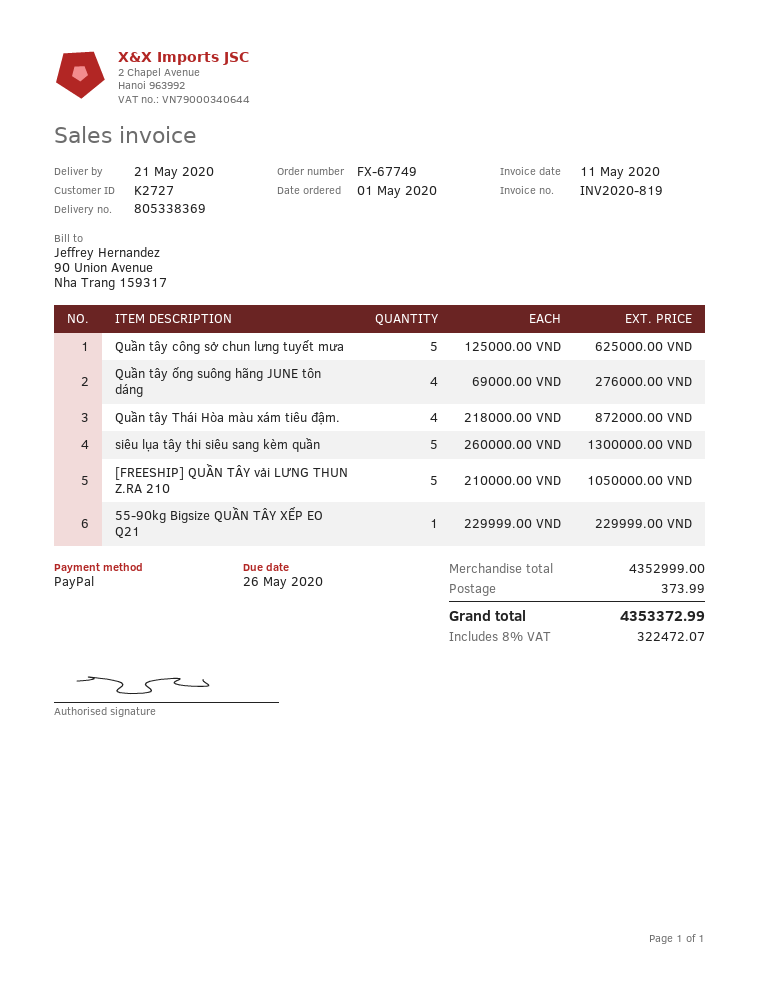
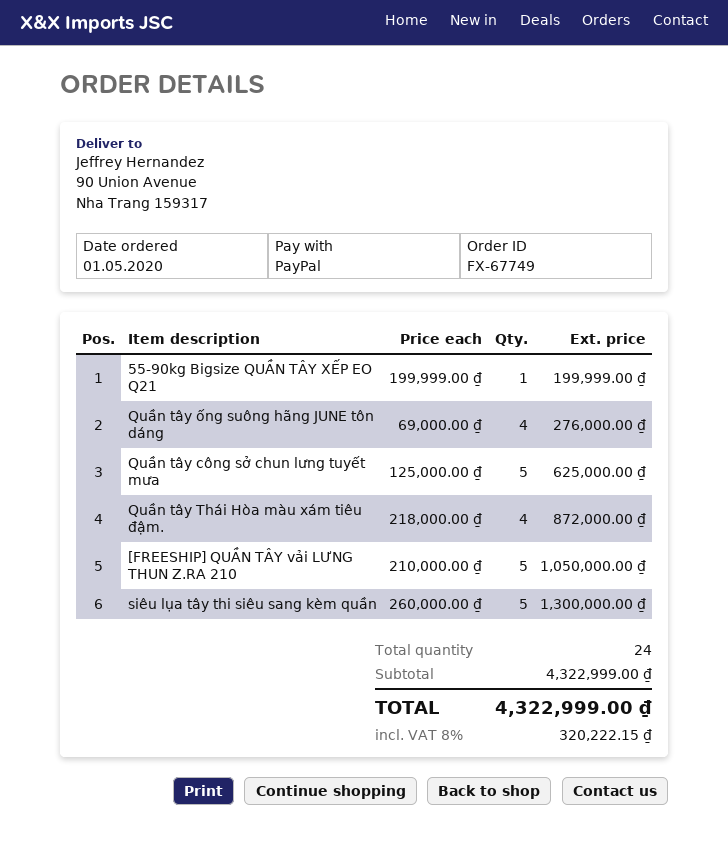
55-90kg Bigsize QUẦN TÂY XẾP EO Q21: 1 x 229999.00 = 229999.00 -> 1 x 199999.00 = 199999.00
subtotal: 4352999.00 -> 4322999.00
shipping: 373.99 -> none
tax: 8% = 322472.07 -> 8% = 320222.15
total: 4353372.99 -> 4322999.00

